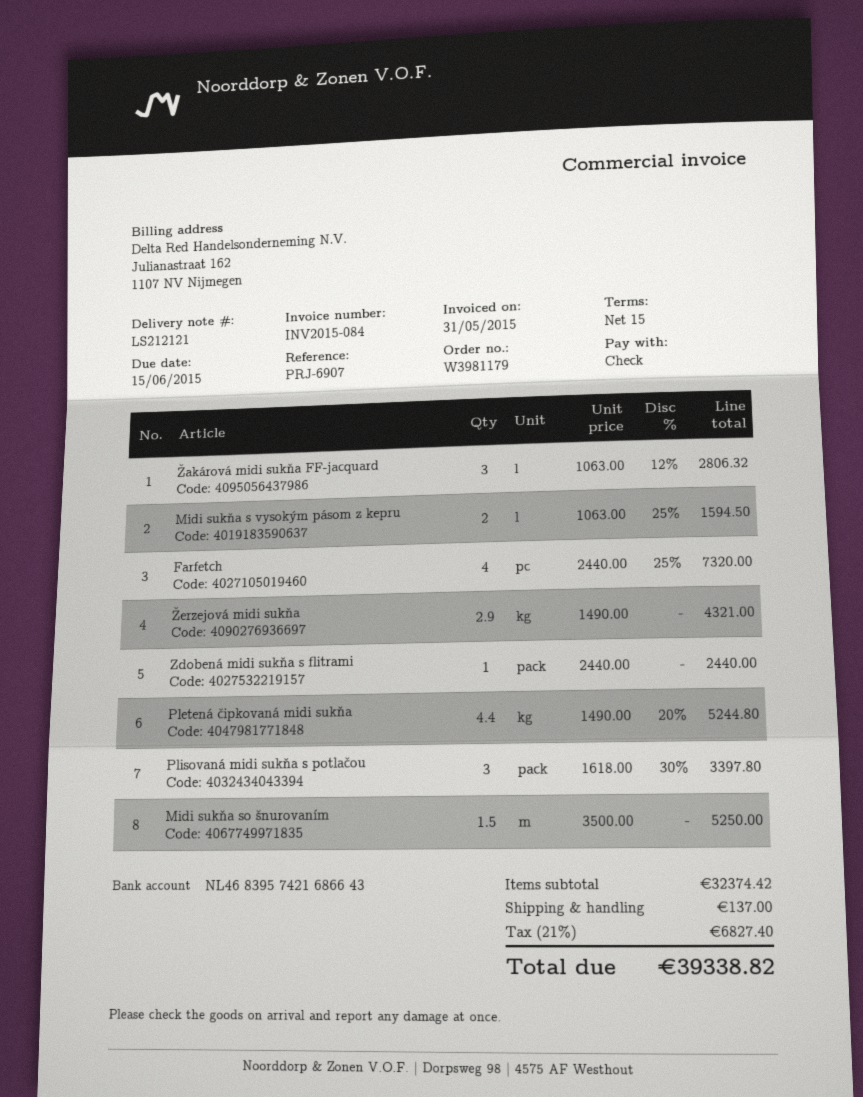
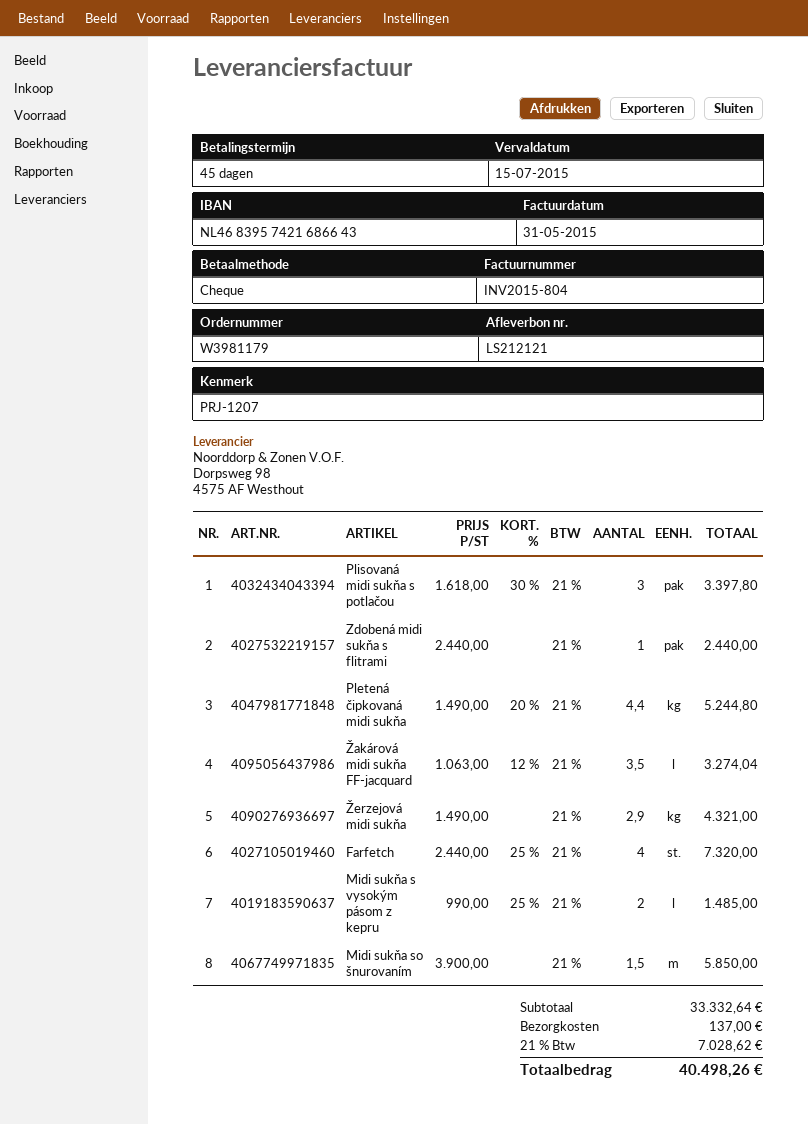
invoice number: INV2015-084 -> INV2015-804
payment terms: 15 days -> 45 days
due date: 2015-06-15 -> 2015-07-15
reference: PRJ-6907 -> PRJ-1207
Žakárová midi sukňa FF-jacquard: 3 x 1063.00 - 12% = 2806.32 -> 3.5 x 1063.00 - 12% = 3274.04
Midi sukňa s vysokým pásom z kepru: 2 x 1063.00 - 25% = 1594.50 -> 2 x 990.00 - 25% = 1485.00
Midi sukňa so šnurovaním: 1.5 x 3500.00 = 5250.00 -> 1.5 x 3900.00 = 5850.00
subtotal: 32374.42 -> 33332.64
tax: 21% = 6827.40 -> 21% = 7028.62
total: 39338.82 -> 40498.26

